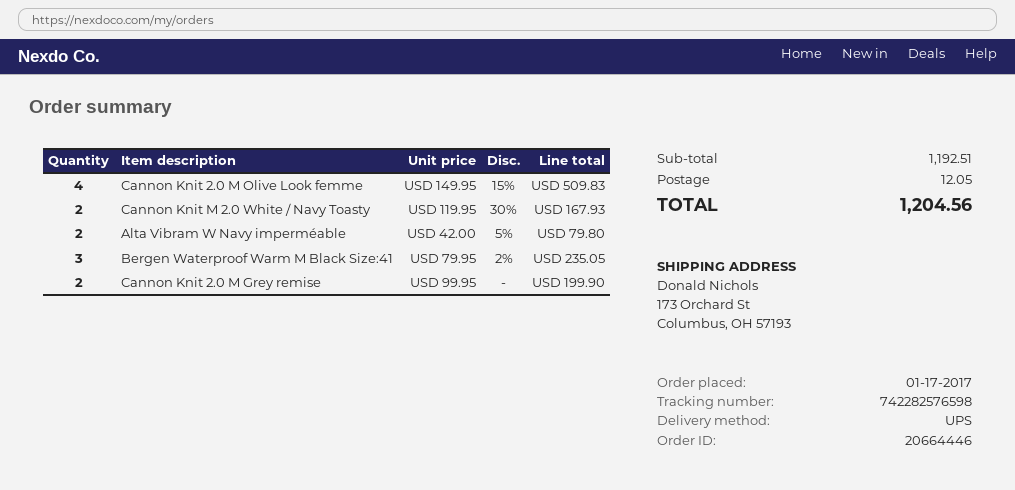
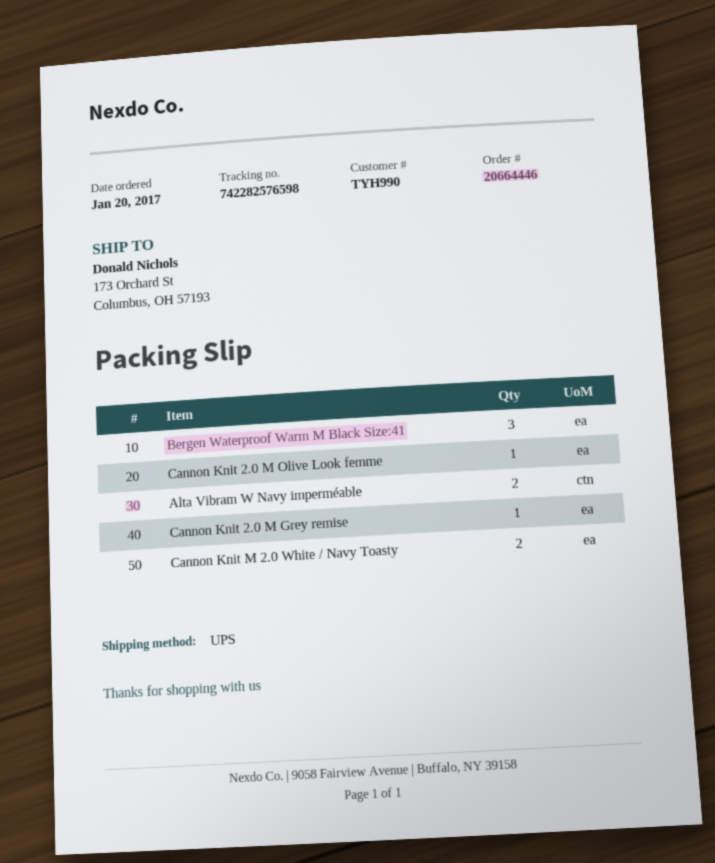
order date: 2017-01-17 -> 2017-01-20
Cannon Knit 2.0 M Olive Look femme: 4 -> 1
Cannon Knit 2.0 M Grey remise: 2 -> 1

